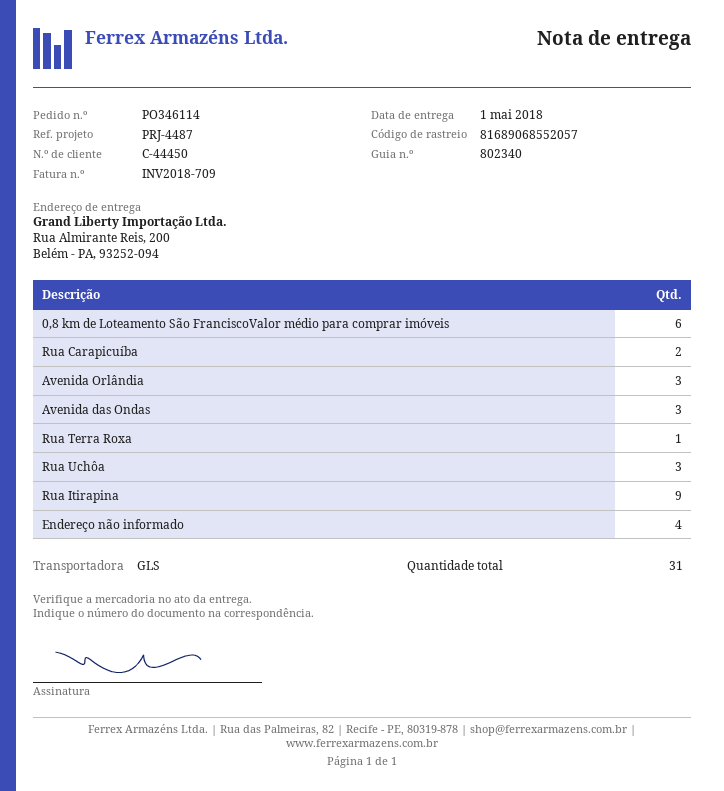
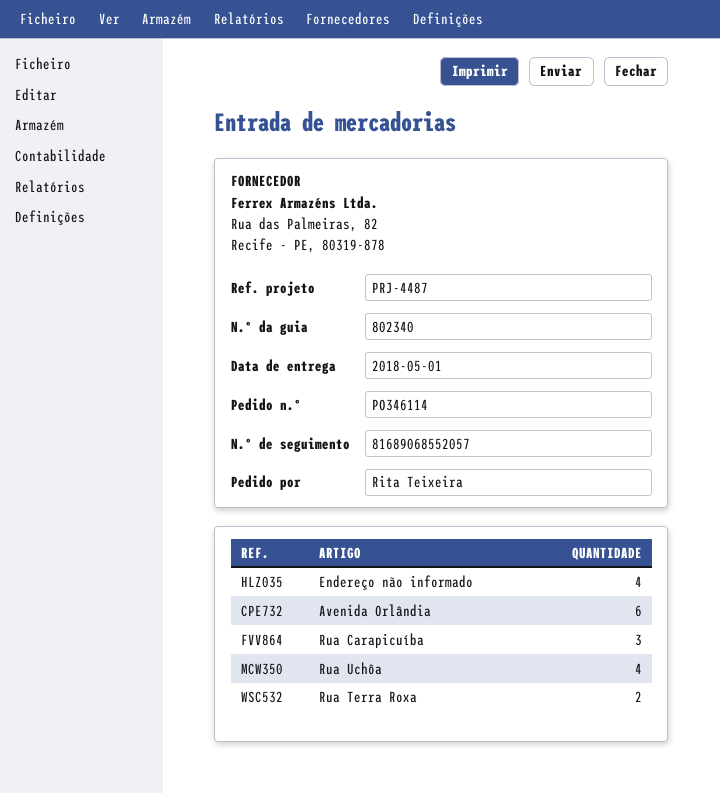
0,8 km de Loteamento São FranciscoValor médio para comprar imóveis: 6 -> none
Rua Carapicuíba: 2 -> 3
Avenida Orlândia: 3 -> 6
Avenida das Ondas: 3 -> none
Rua Terra Roxa: 1 -> 2
Rua Uchôa: 3 -> 4
Rua Itirapina: 9 -> none

